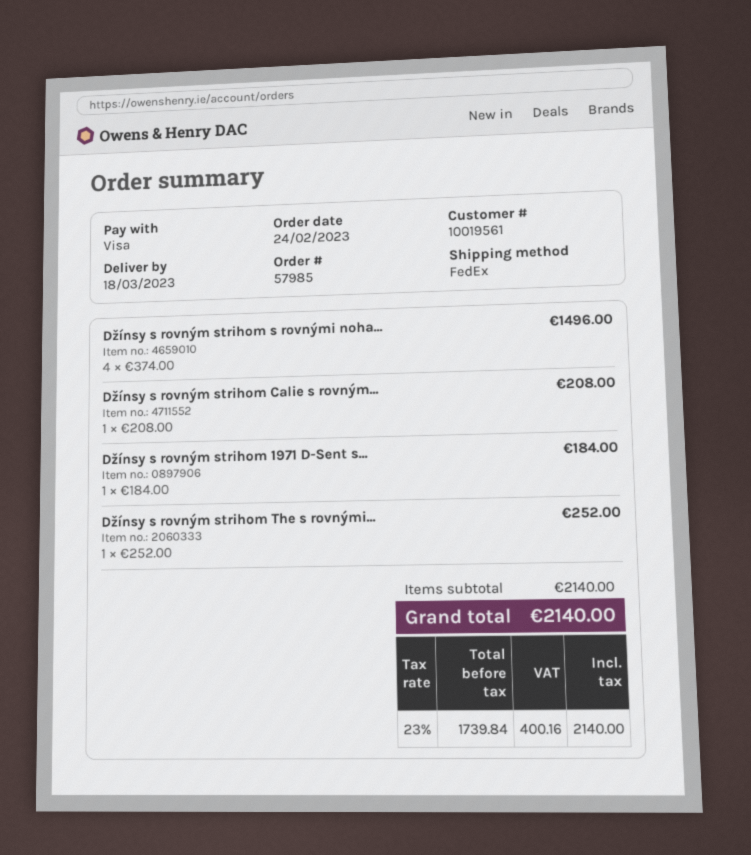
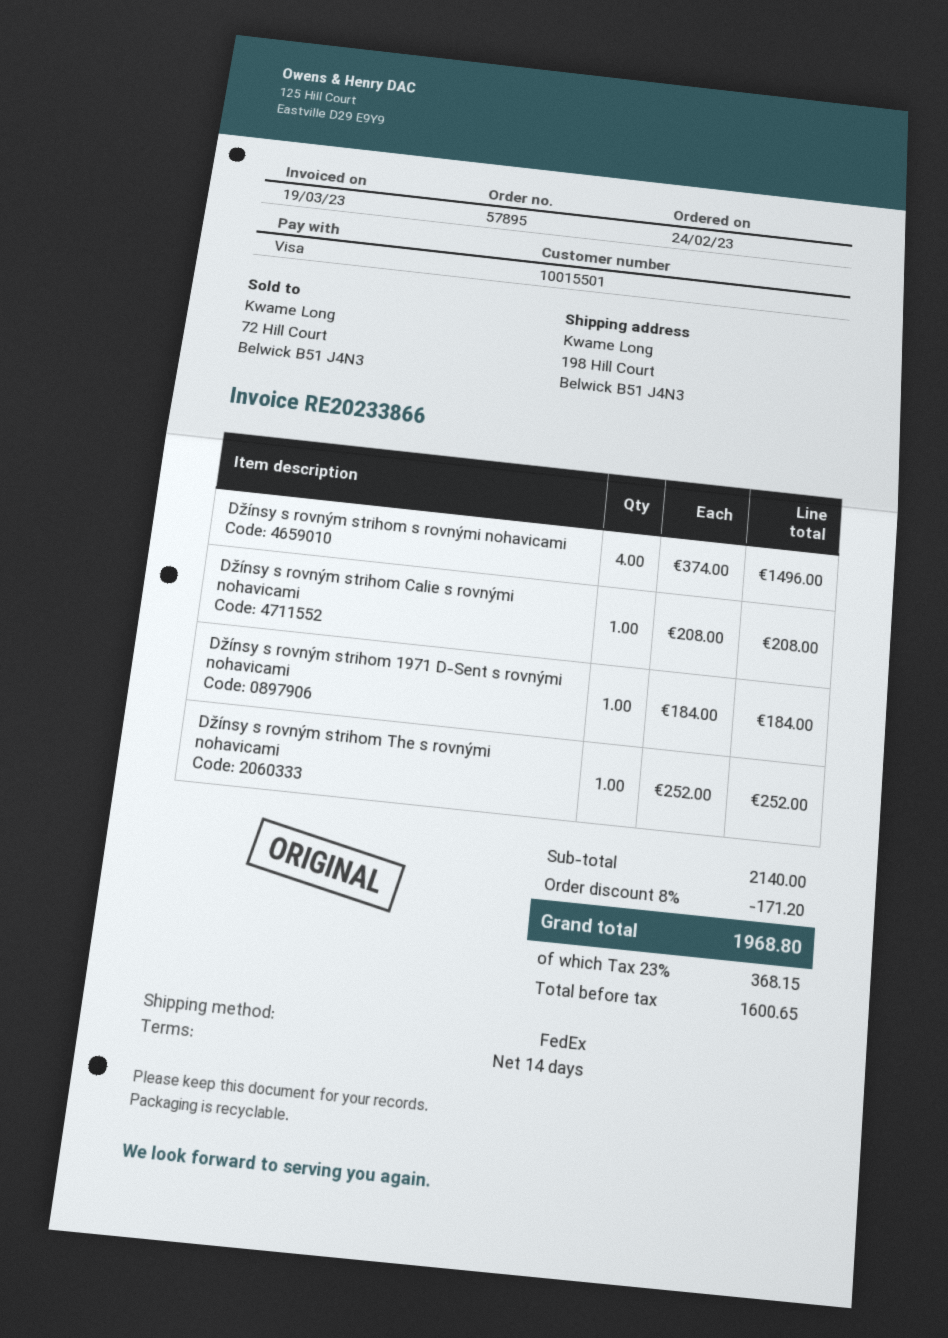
order number: 57985 -> 57895
customer number: 10019561 -> 10015501
discount: none -> 8% = 171.20
net: 1739.84 -> 1600.65
tax: 23% = 400.16 -> 23% = 368.15
total: 2140.00 -> 1968.80

